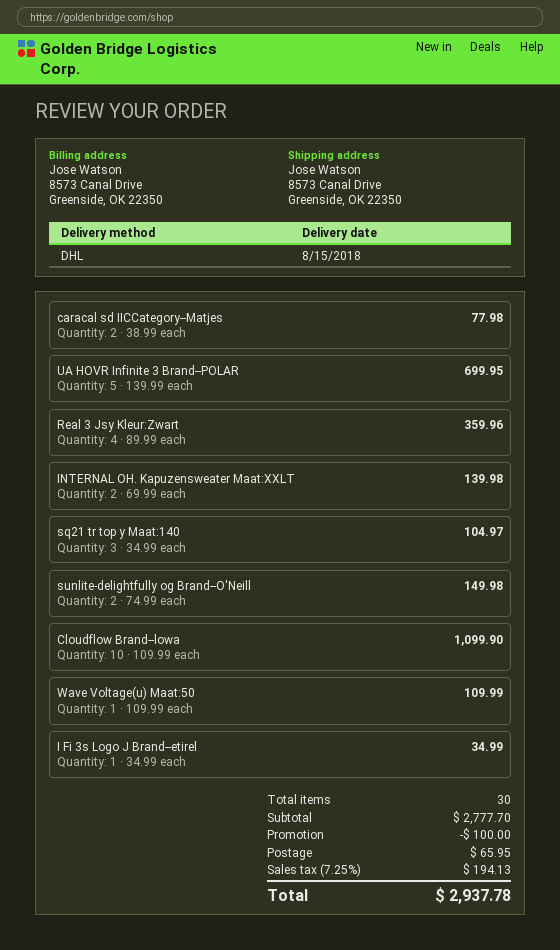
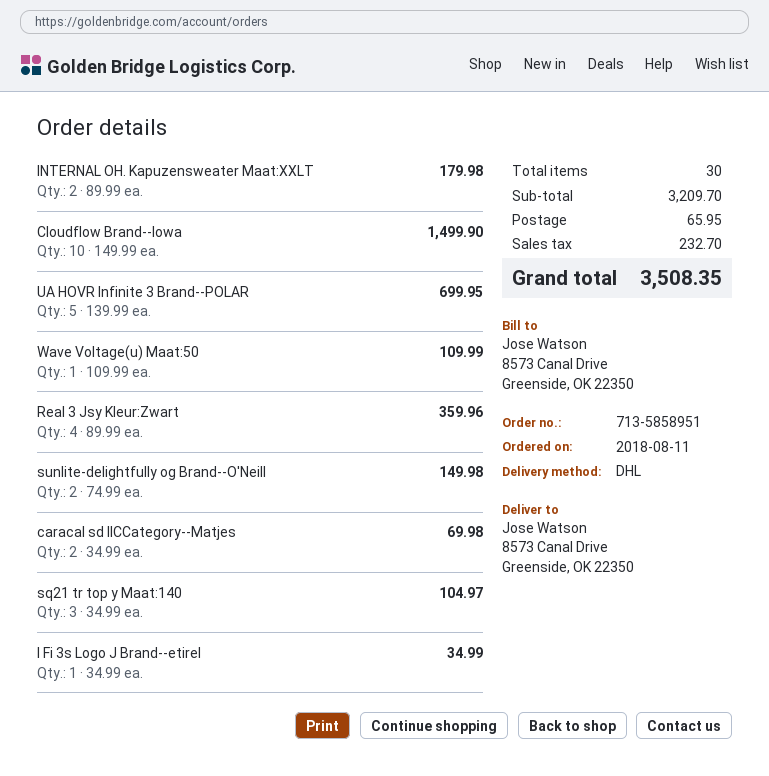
caracal sd IICCategory--Matjes: 2 x 38.99 = 77.98 -> 2 x 34.99 = 69.98
INTERNAL OH. Kapuzensweater Maat:XXLT: 2 x 69.99 = 139.98 -> 2 x 89.99 = 179.98
Cloudflow Brand--lowa: 10 x 109.99 = 1099.90 -> 10 x 149.99 = 1499.90
subtotal: 2777.70 -> 3209.70
discount: 100.00 -> none
tax: 194.13 -> 232.70
total: 2937.78 -> 3508.35

